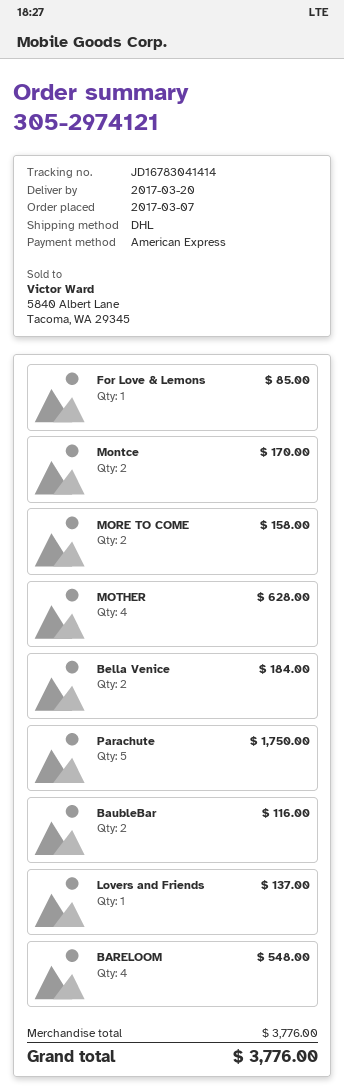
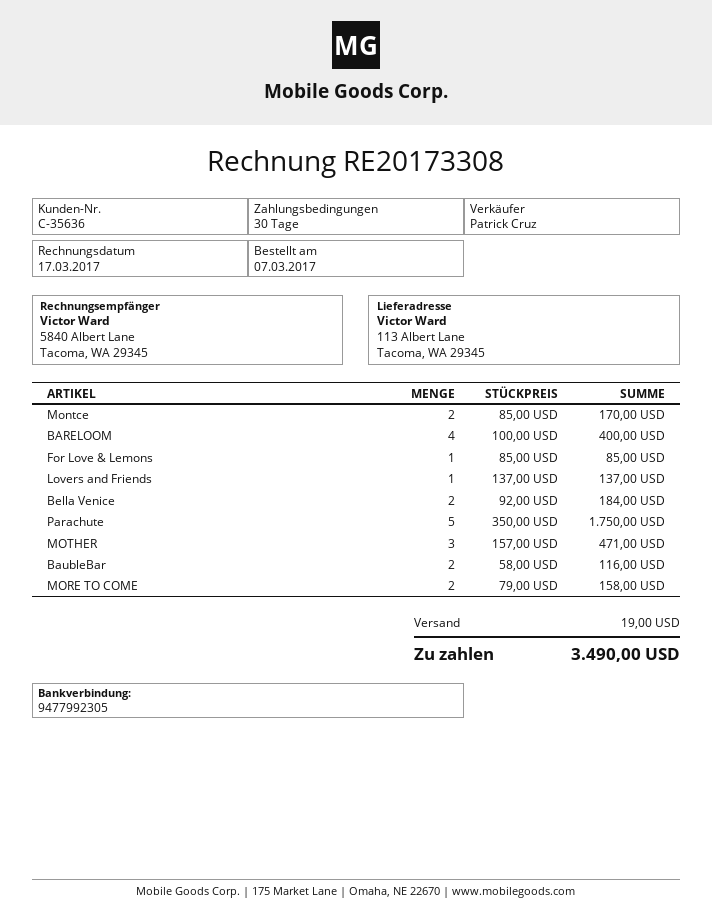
MOTHER: 4 for 628.00 -> 3 for 471.00
BARELOOM: 4 for 548.00 -> 4 for 400.00
shipping: none -> 19.00
total: 3776.00 -> 3490.00

